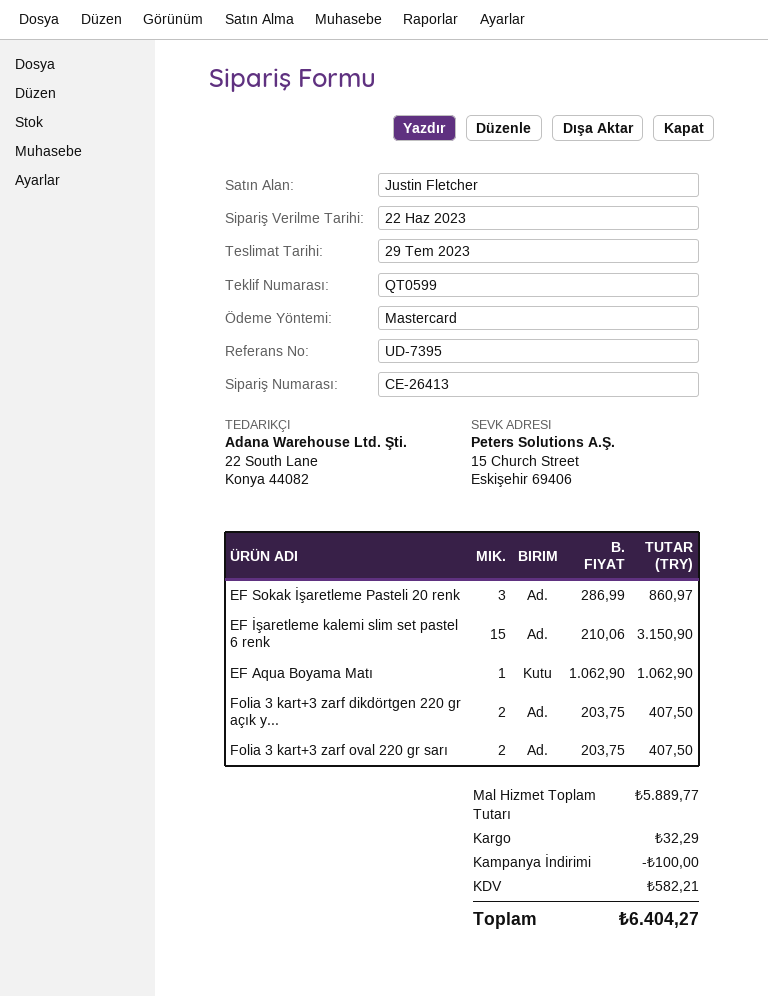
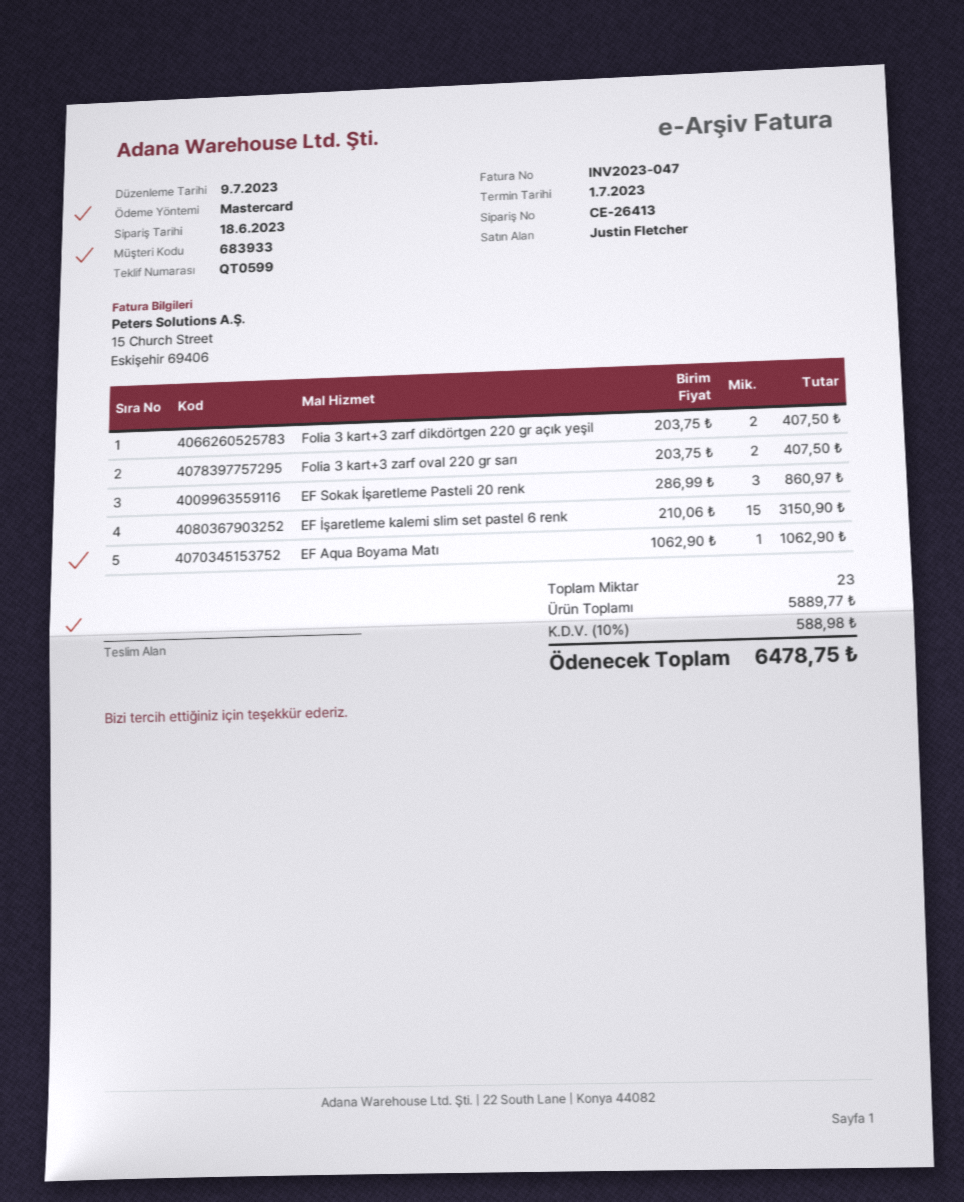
order date: 2023-06-22 -> 2023-06-18
delivery date: 2023-07-29 -> 2023-07-01
discount: 100.00 -> none
shipping: 32.29 -> none
tax: 582.21 -> 588.98
total: 6404.27 -> 6478.75

